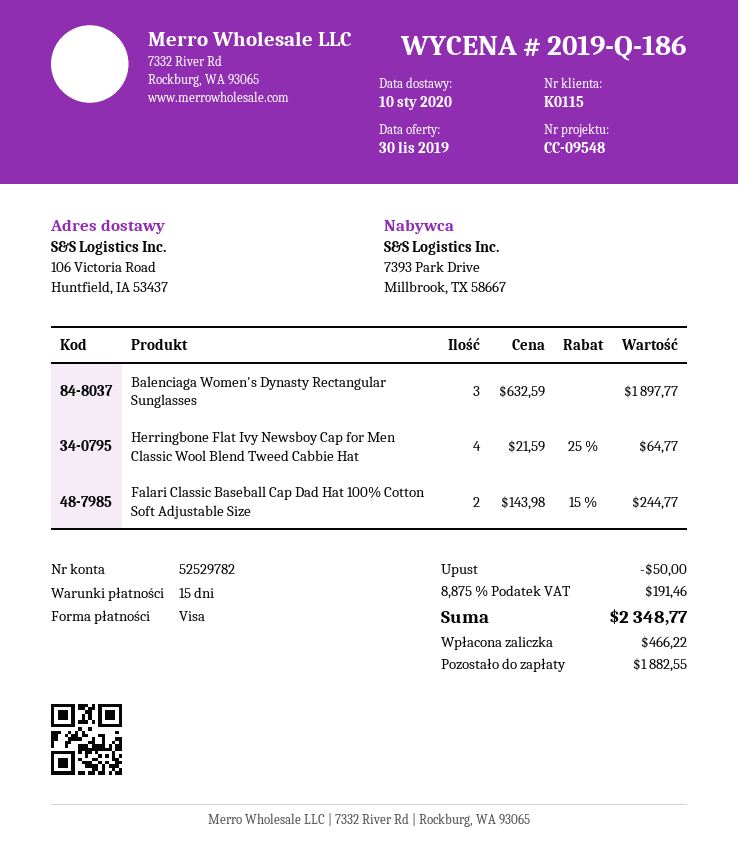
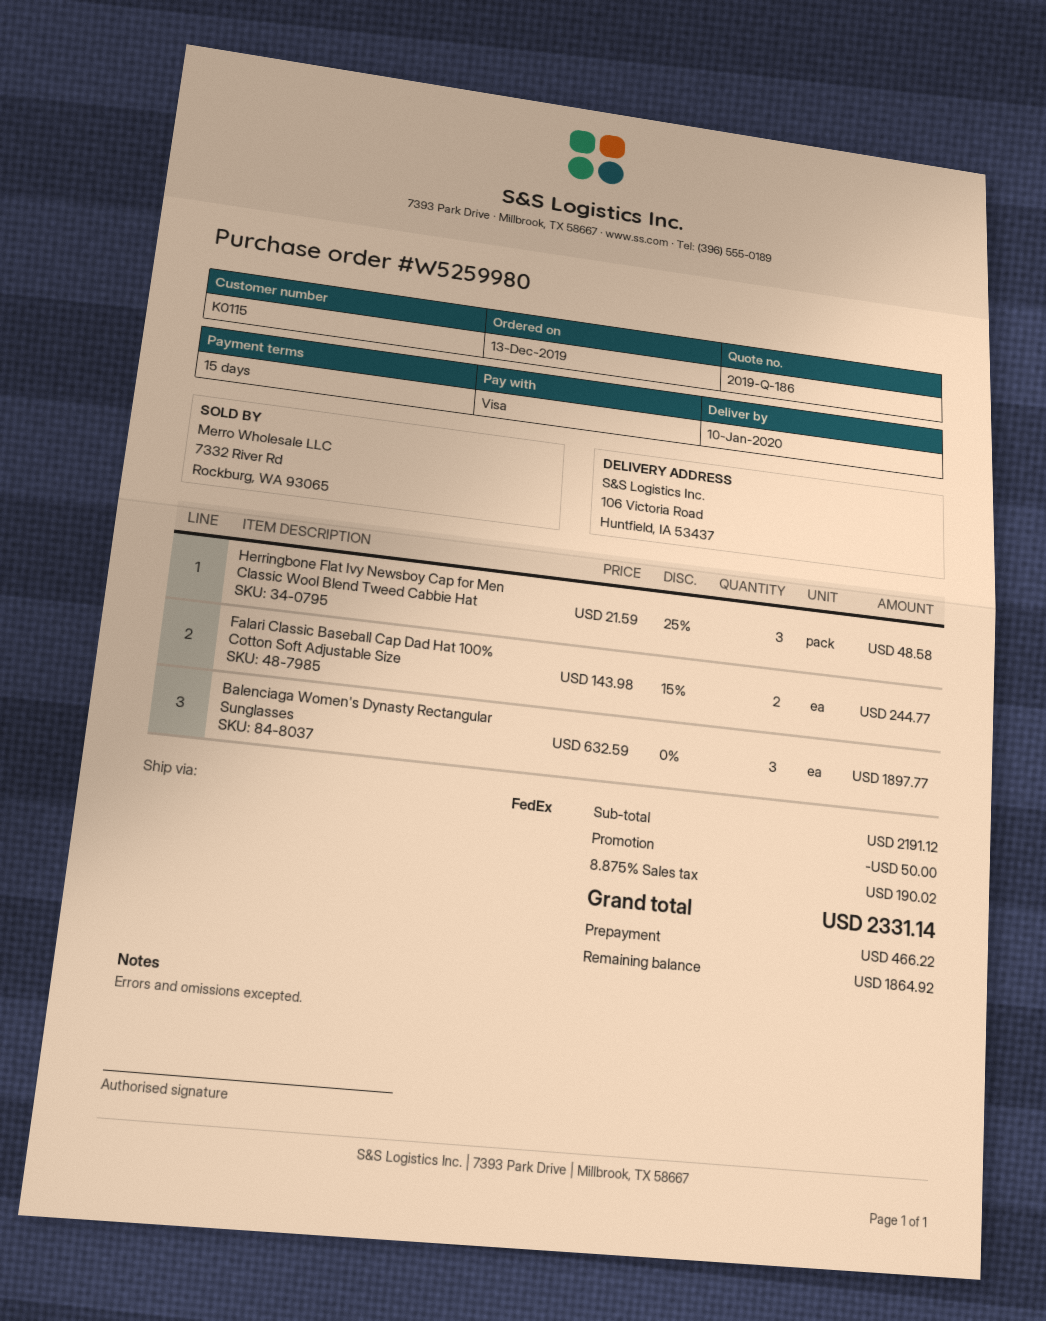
Herringbone Flat Ivy Newsboy Cap for Men Classic Wool Blend Tweed Cabbie Hat: 4 x 21.59 - 25% = 64.77 -> 3 x 21.59 - 25% = 48.58
tax: 8.875% = 191.46 -> 8.875% = 190.02
total: 2348.77 -> 2331.14
balance: 1882.55 -> 1864.92

